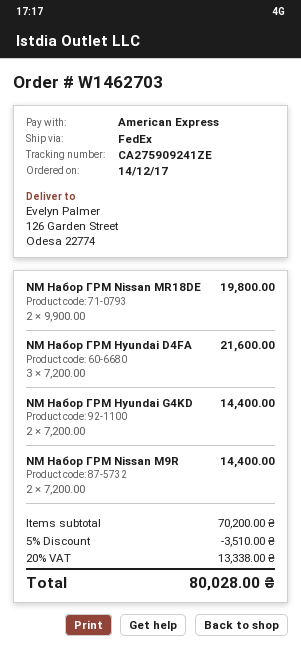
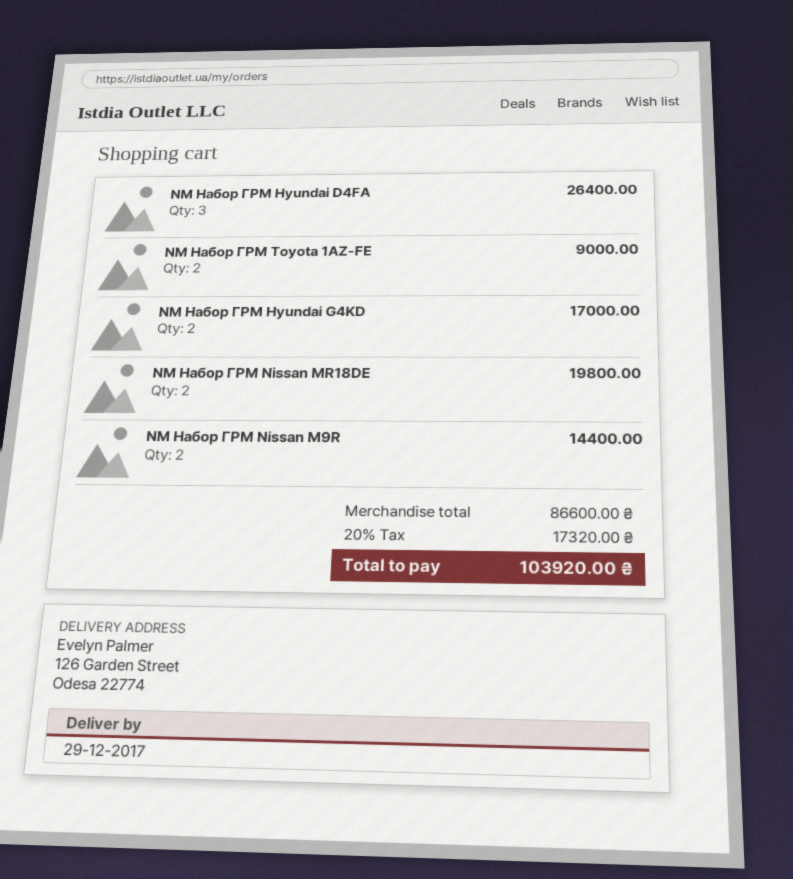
NM Набор ГРМ Hyundai D4FA: 3 for 21600.00 -> 3 for 26400.00
NM Набор ГРМ Hyundai G4KD: 2 for 14400.00 -> 2 for 17000.00
NM Набор ГРМ Toyota 1AZ-FE: none -> 2 for 9000.00
subtotal: 70200.00 -> 86600.00
discount: 5% = 3510.00 -> none
tax: 20% = 13338.00 -> 20% = 17320.00
total: 80028.00 -> 103920.00

